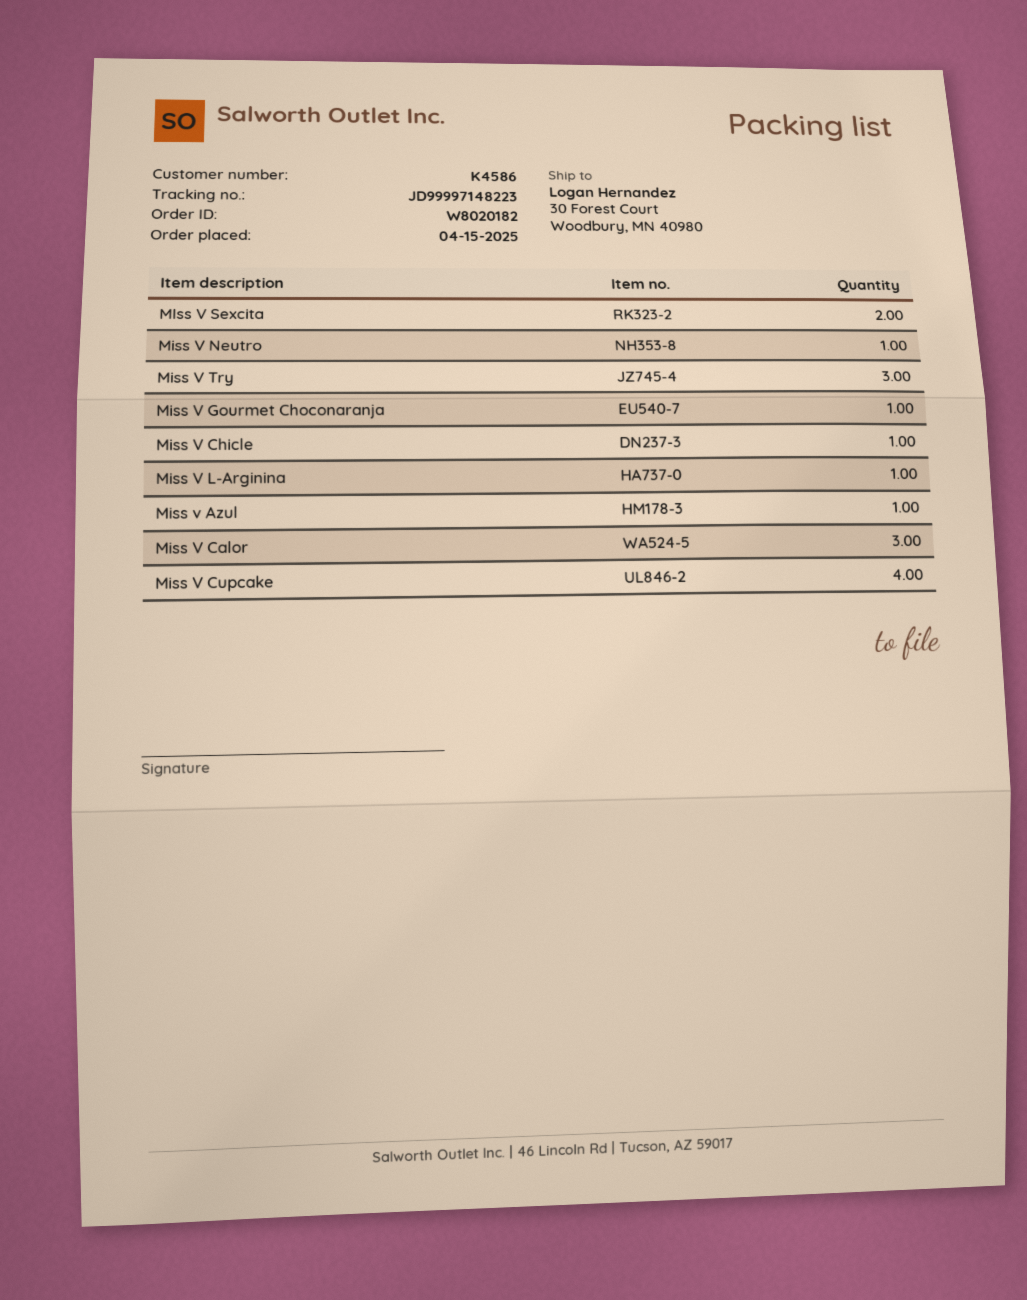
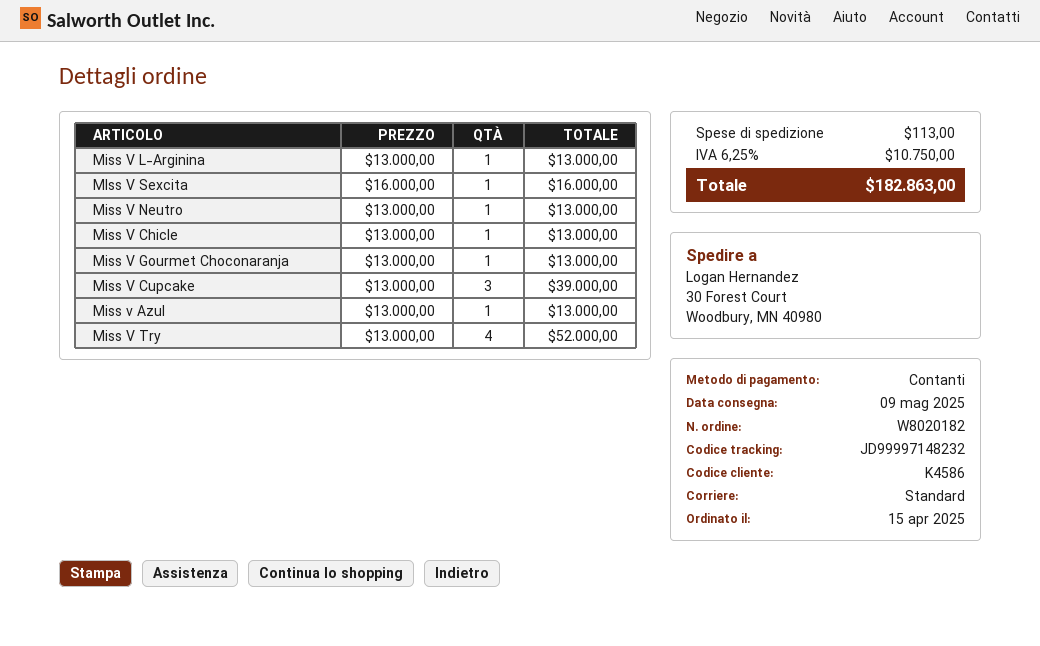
tracking number: JD99997148223 -> JD99997148232
MIss V Sexcita: 2 -> 1
Miss V Try: 3 -> 4
Miss V Calor: 3 -> none
Miss V Cupcake: 4 -> 3

